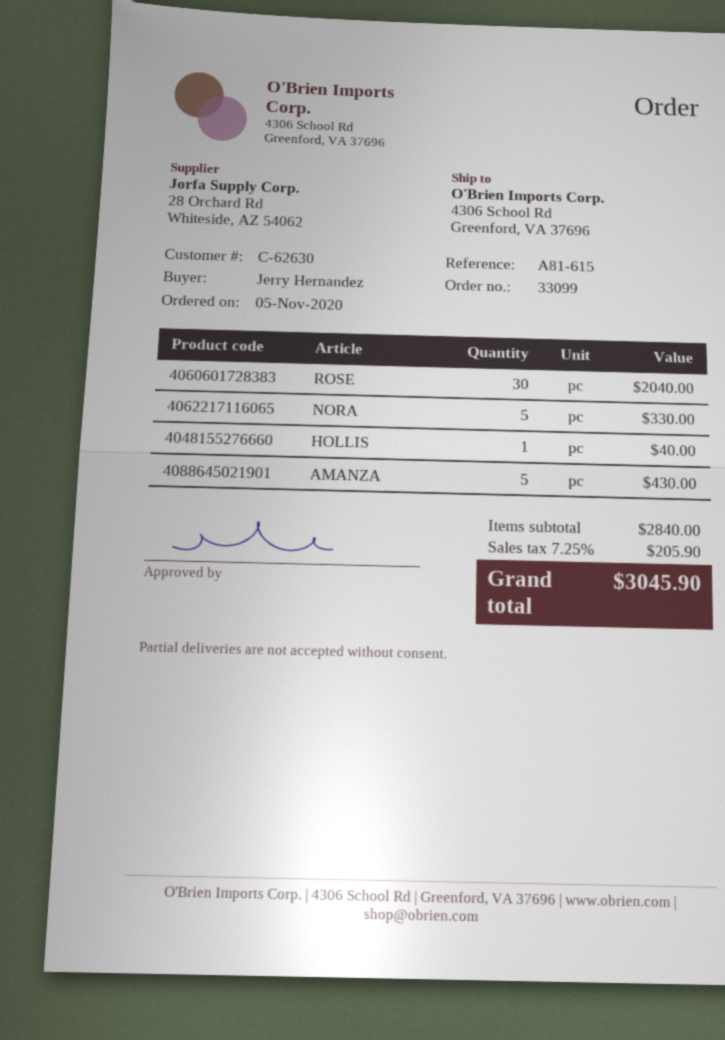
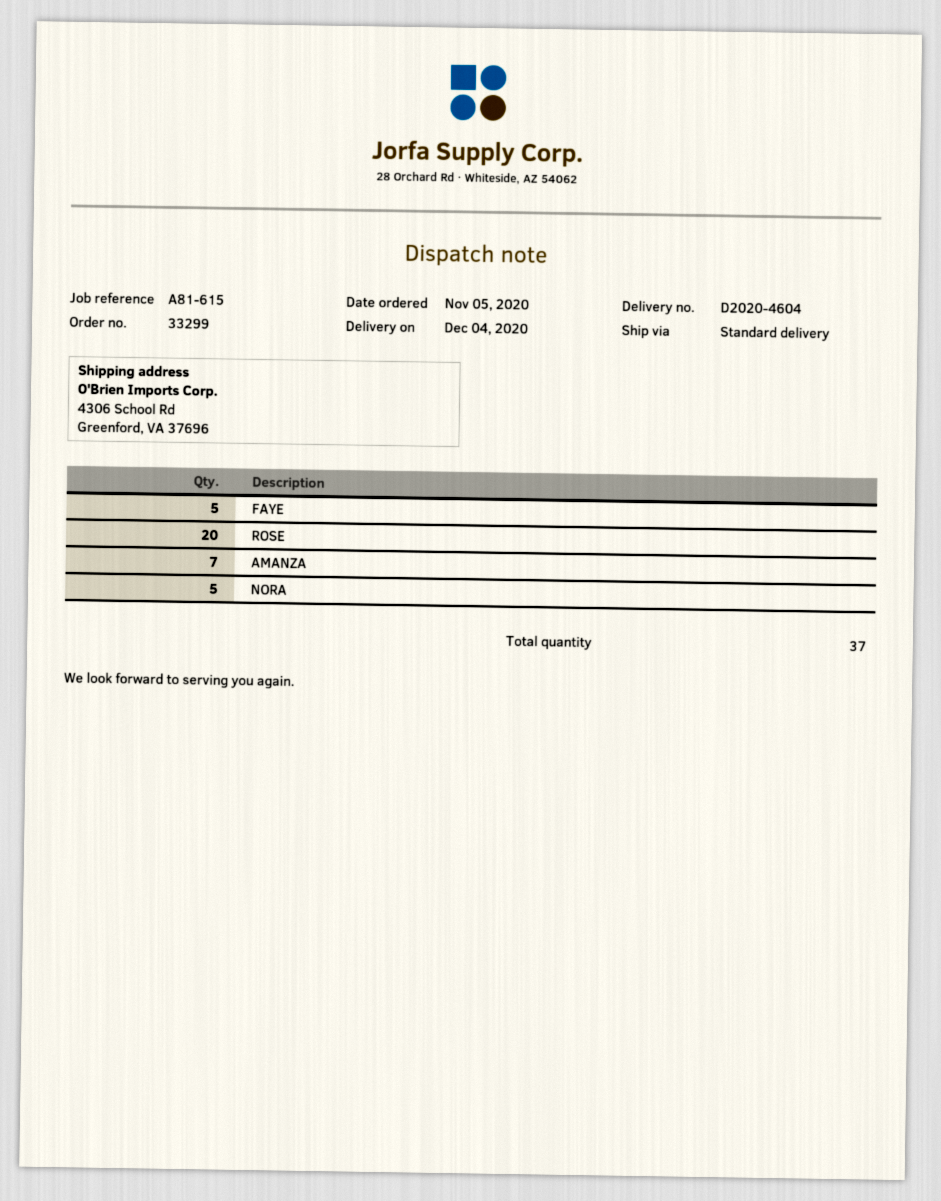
order number: 33099 -> 33299
ROSE: 30 -> 20
HOLLIS: 1 -> none
AMANZA: 5 -> 7
FAYE: none -> 5

